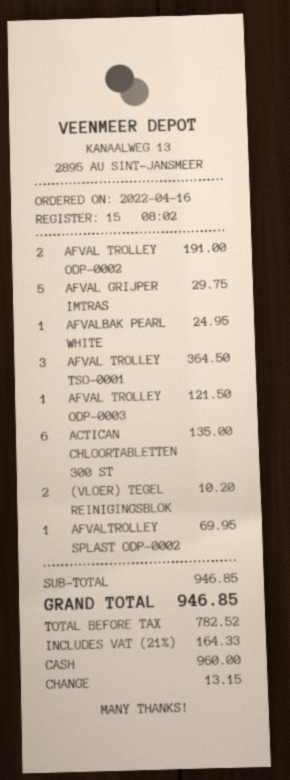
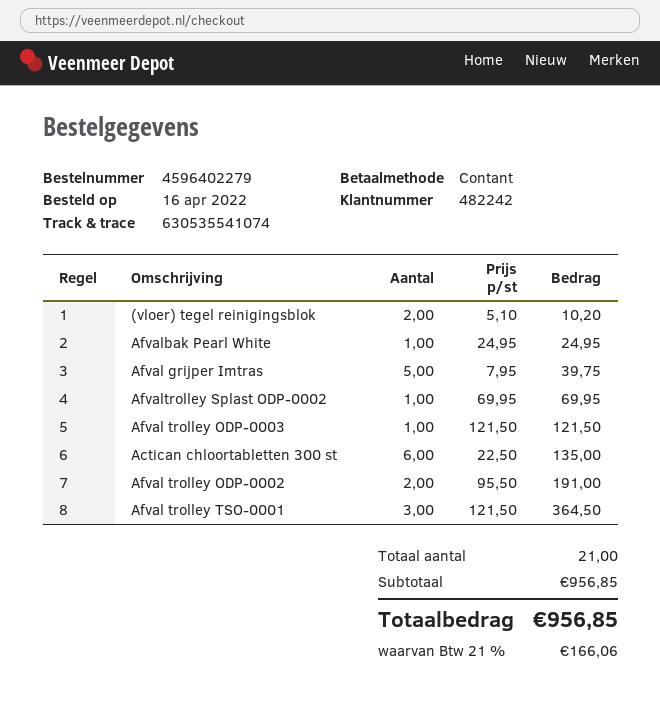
AFVAL GRIJPER IMTRAS: 5 for 29.75 -> 5 for 39.75
subtotal: 946.85 -> 956.85
tax: 21% = 164.33 -> 21% = 166.06
total: 946.85 -> 956.85

